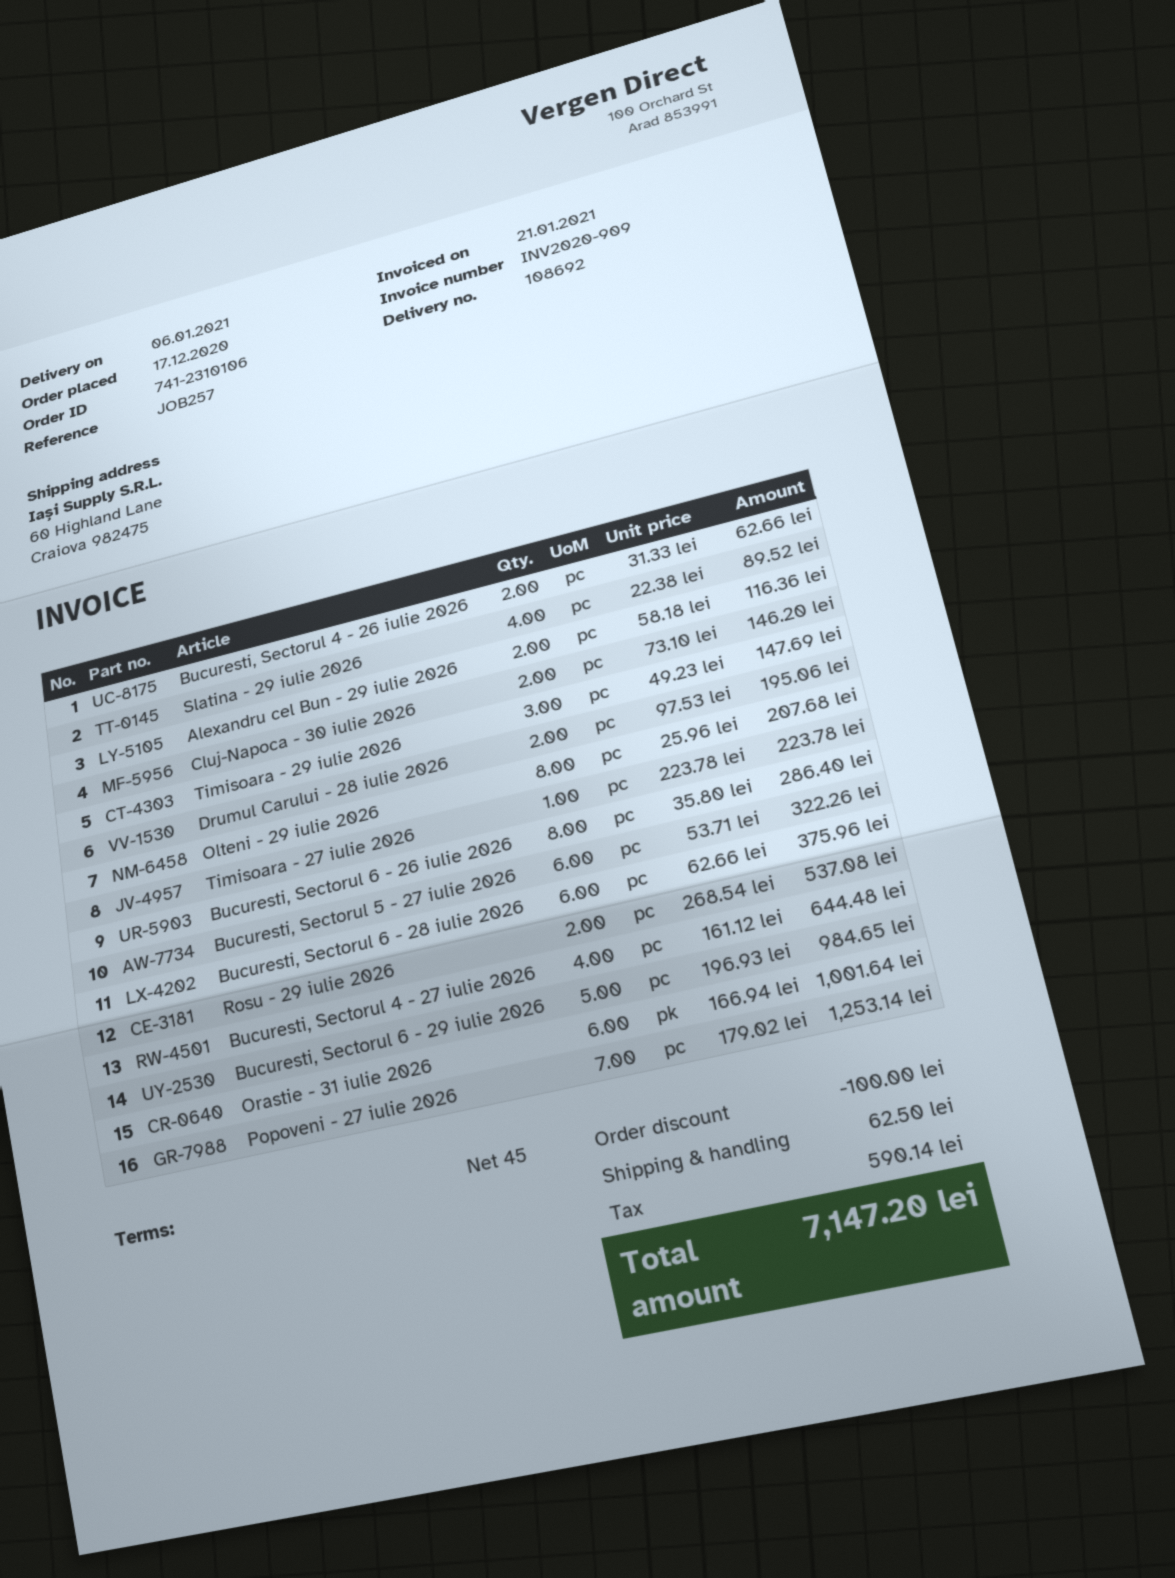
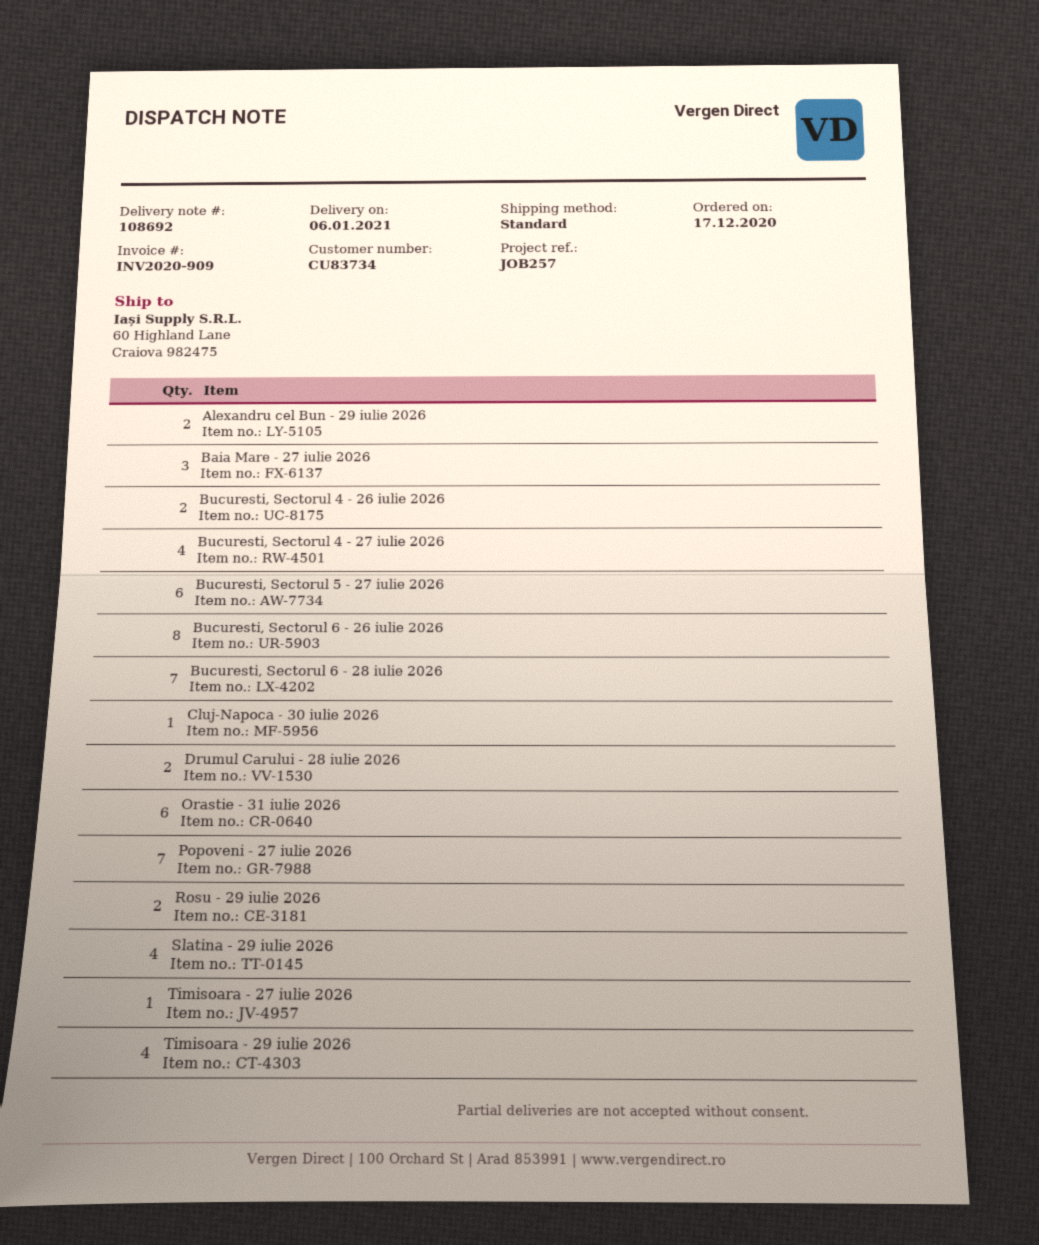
Cluj-Napoca - 30 iulie 2026: 2 -> 1
Timisoara - 29 iulie 2026: 3 -> 4
Olteni - 29 iulie 2026: 8 -> none
Bucuresti, Sectorul 6 - 28 iulie 2026: 6 -> 7
Bucuresti, Sectorul 6 - 29 iulie 2026: 5 -> none
Baia Mare - 27 iulie 2026: none -> 3

